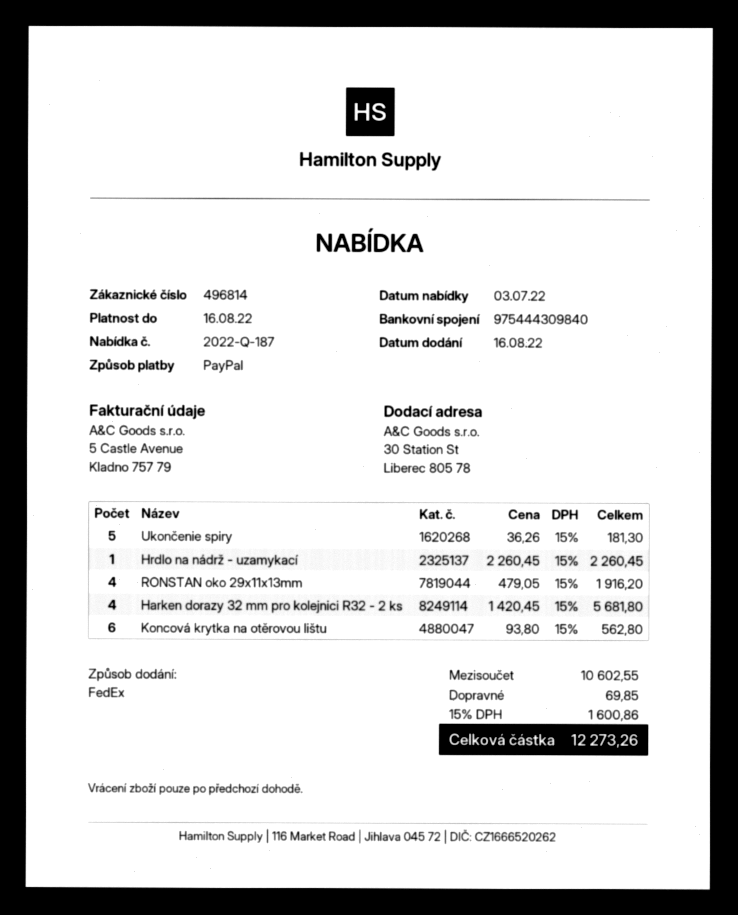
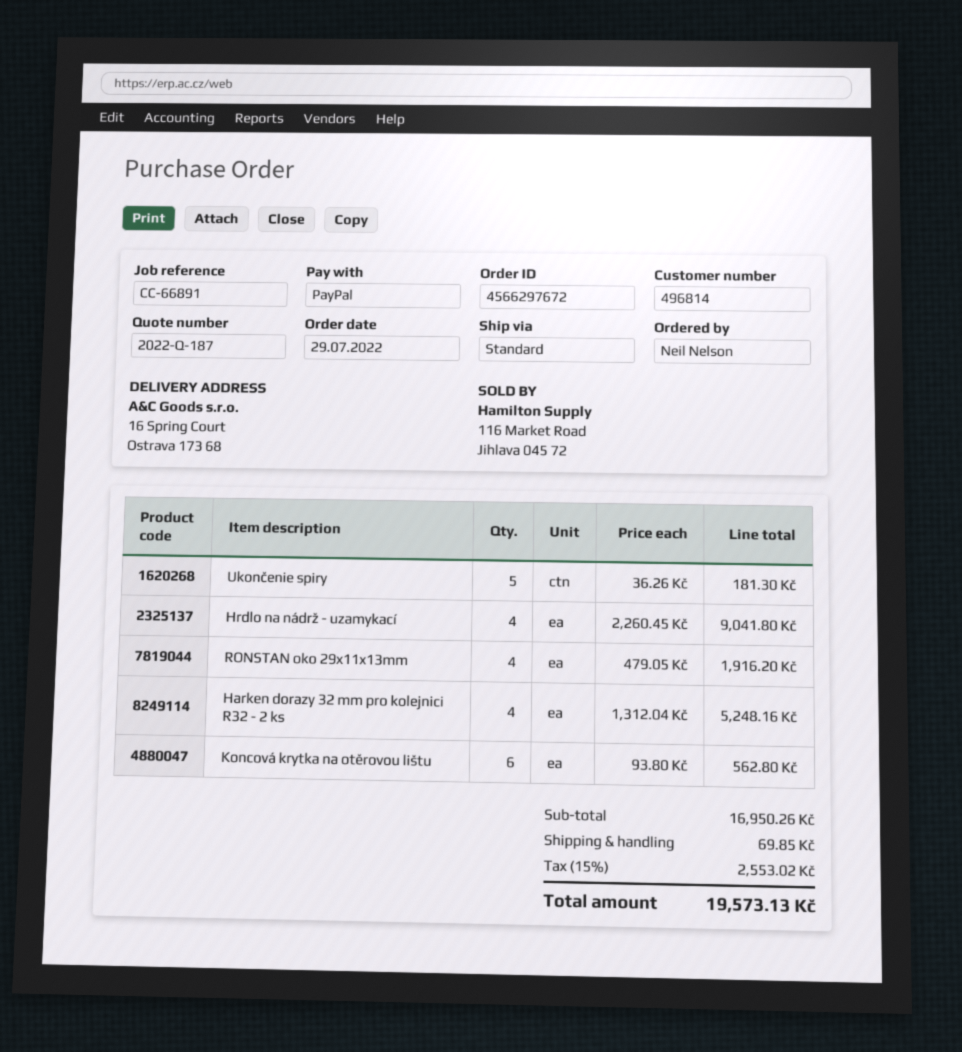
shipping method: FedEx -> standard
ship to: 30 Station St, Liberec 805 78 -> 16 Spring Court, Ostrava 173 68
Hrdlo na nádrž - uzamykací: 1 x 2260.45 = 2260.45 -> 4 x 2260.45 = 9041.80
Harken dorazy 32 mm pro kolejnici R32 - 2 ks: 4 x 1420.45 = 5681.80 -> 4 x 1312.04 = 5248.16
subtotal: 10602.55 -> 16950.26
tax: 15% = 1600.86 -> 15% = 2553.02
total: 12273.26 -> 19573.13

